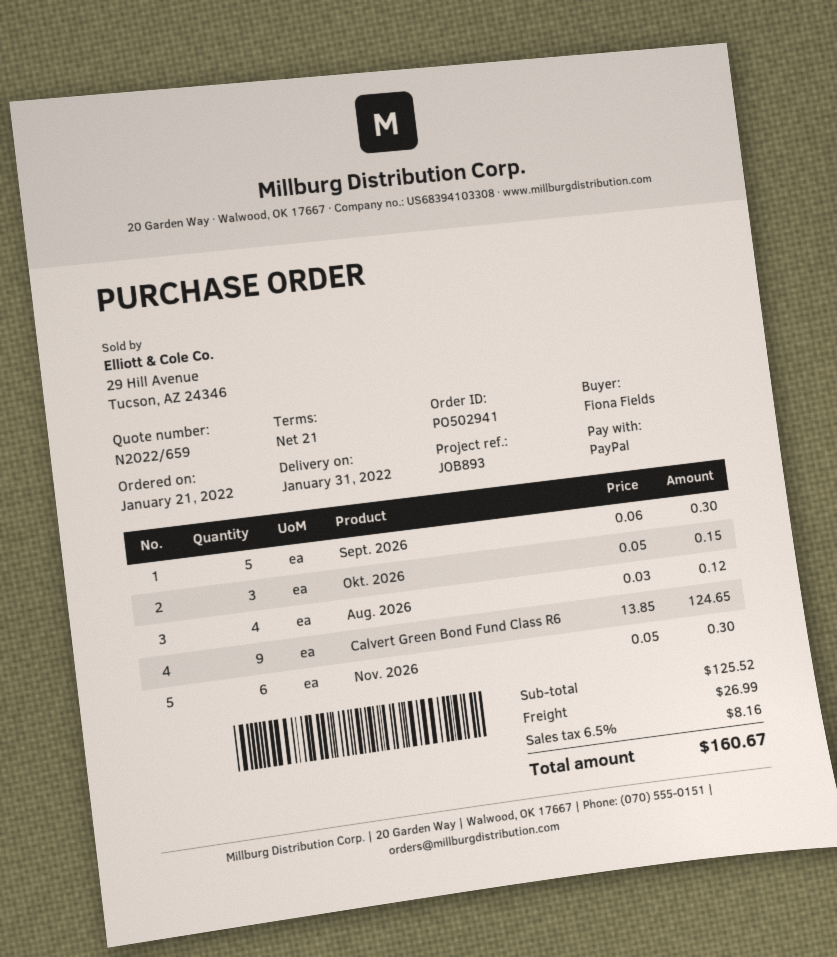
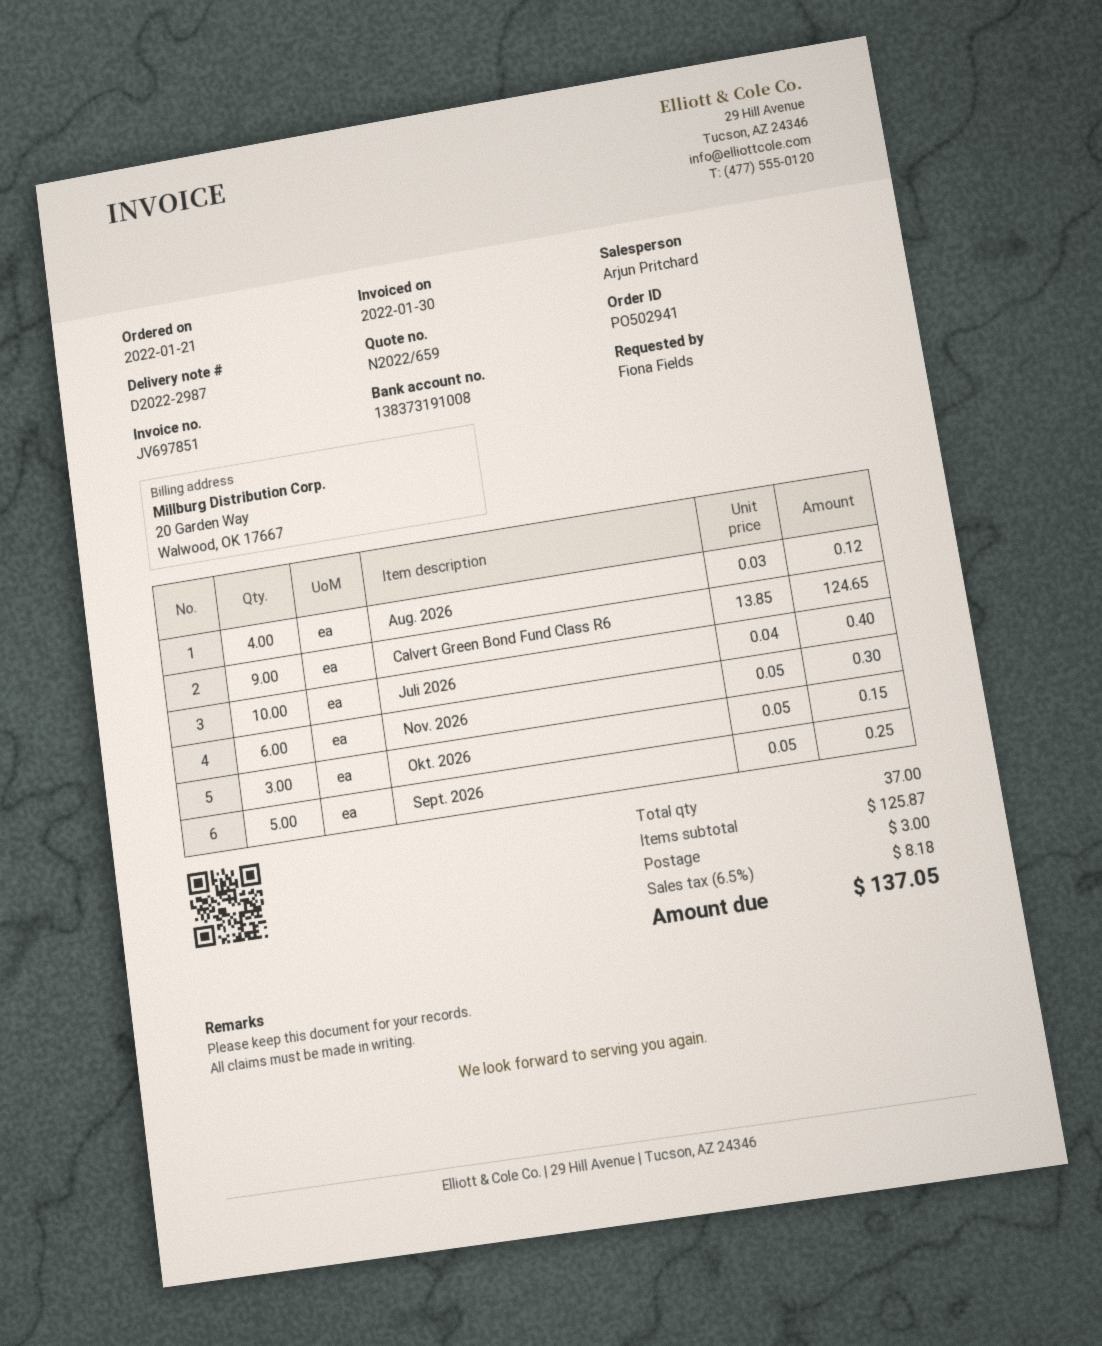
Sept. 2026: 5 x 0.06 = 0.30 -> 5 x 0.05 = 0.25
Juli 2026: none -> 10 x 0.04 = 0.40
subtotal: 125.52 -> 125.87
shipping: 26.99 -> 3.00
tax: 6.5% = 8.16 -> 6.5% = 8.18
total: 160.67 -> 137.05

